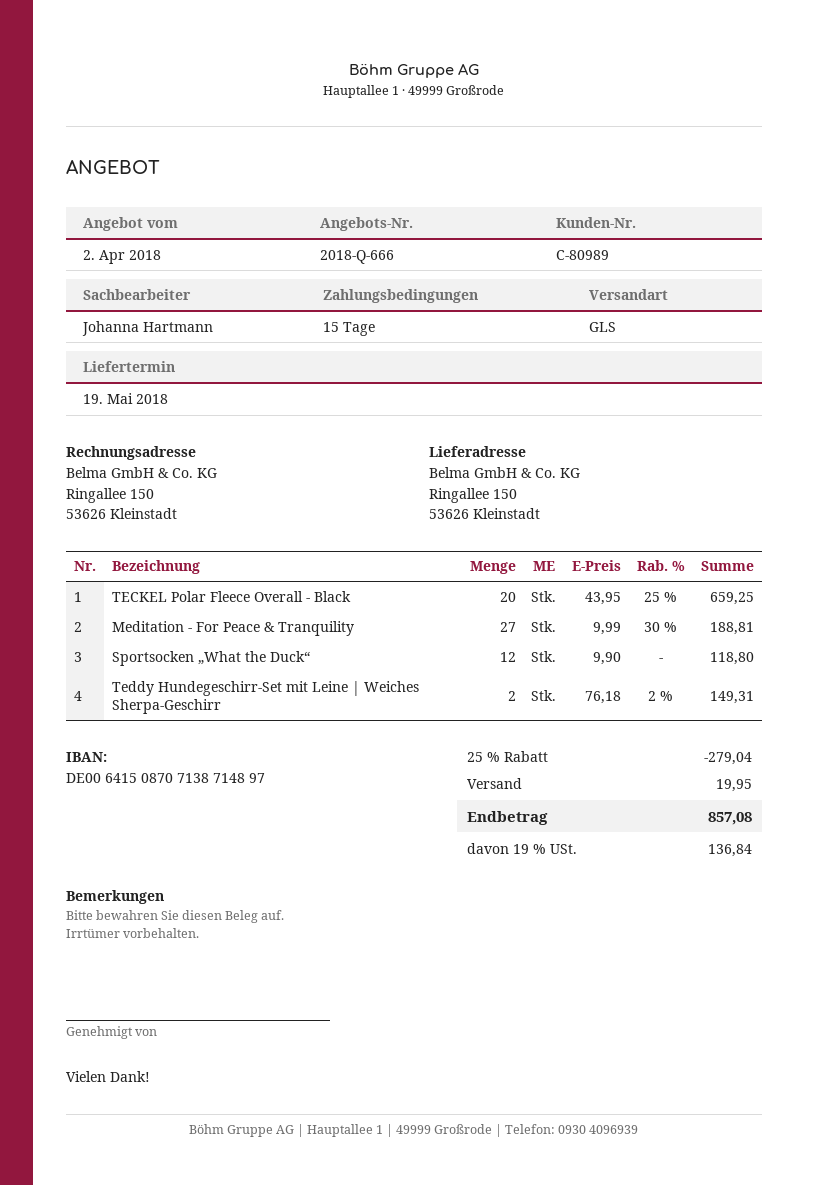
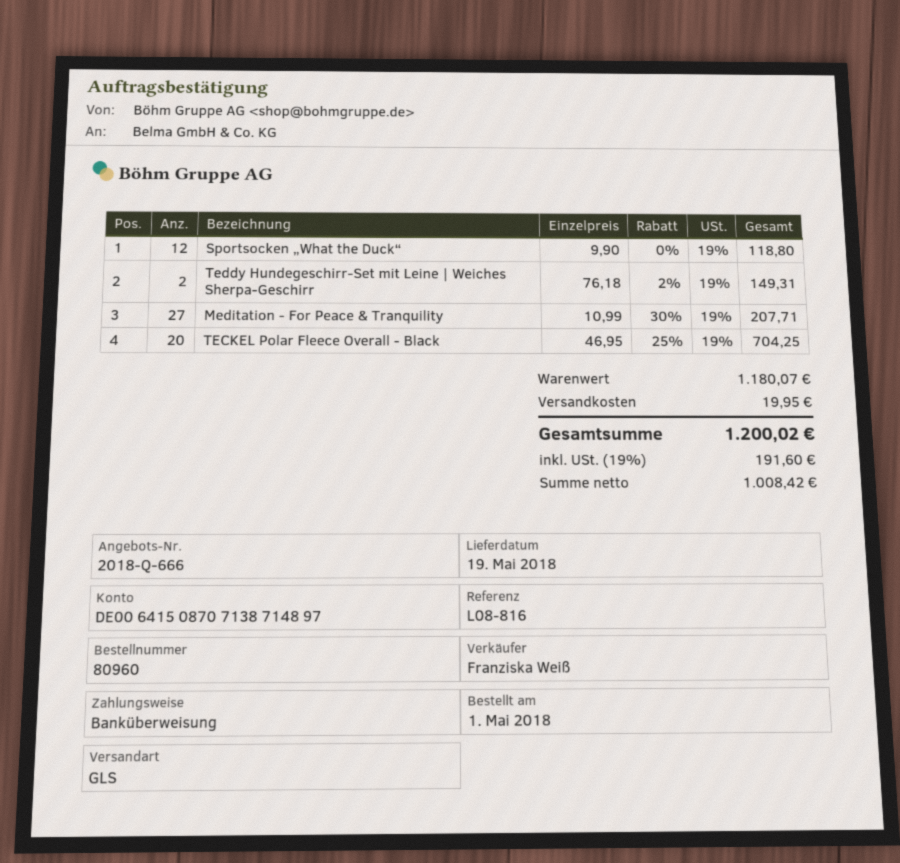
sales rep: Johanna Hartmann -> Franziska Weiß
TECKEL Polar Fleece Overall - Black: 20 x 43.95 - 25% = 659.25 -> 20 x 46.95 - 25% = 704.25
Meditation - For Peace & Tranquility: 27 x 9.99 - 30% = 188.81 -> 27 x 10.99 - 30% = 207.71
discount: 25% = 279.04 -> none
tax: 19% = 136.84 -> 19% = 191.60
total: 857.08 -> 1200.02

